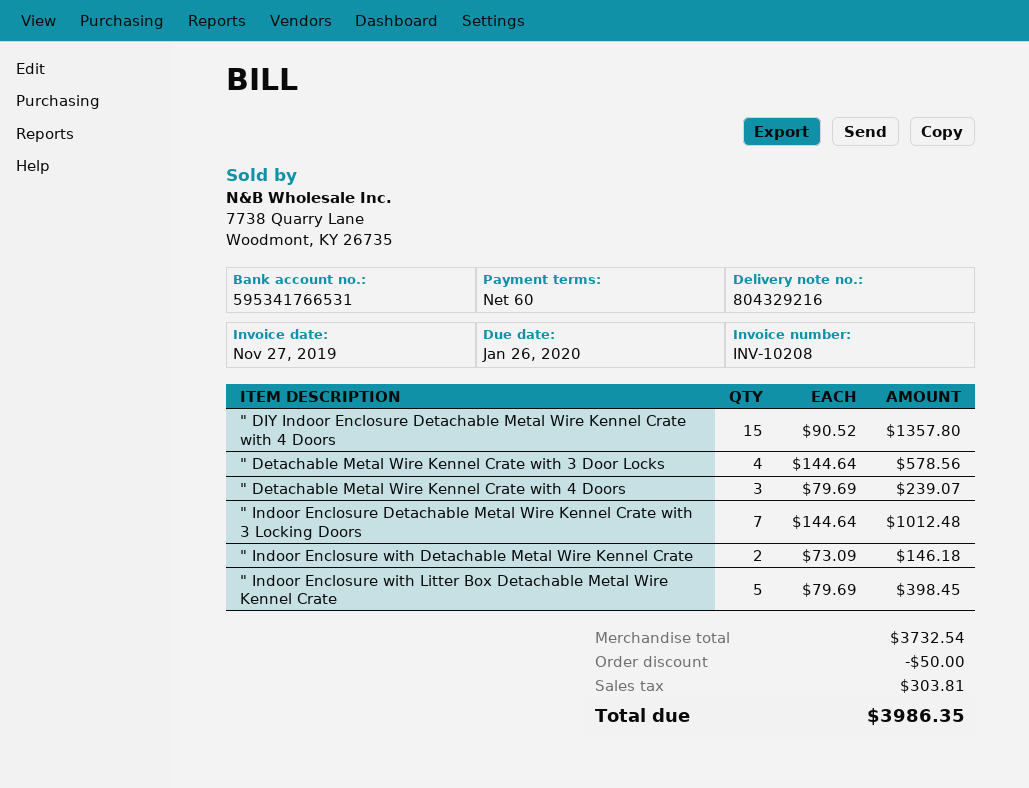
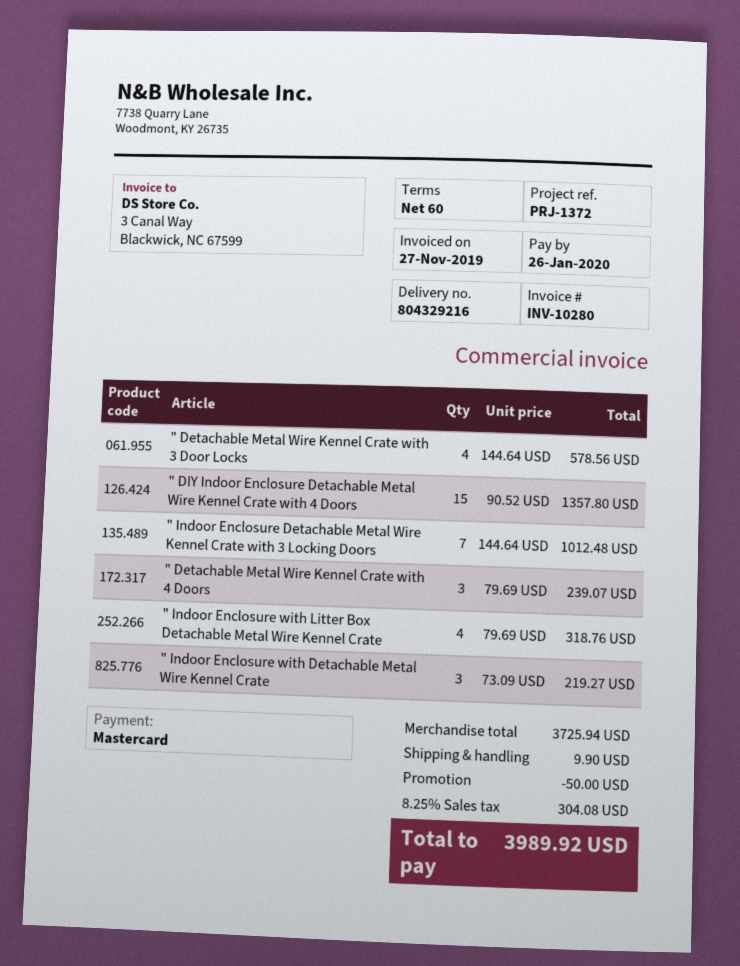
invoice number: INV-10208 -> INV-10280
" Indoor Enclosure with Detachable Metal Wire Kennel Crate: 2 x 73.09 = 146.18 -> 3 x 73.09 = 219.27
" Indoor Enclosure with Litter Box Detachable Metal Wire Kennel Crate: 5 x 79.69 = 398.45 -> 4 x 79.69 = 318.76
subtotal: 3732.54 -> 3725.94
shipping: none -> 9.90
tax: 303.81 -> 304.08
total: 3986.35 -> 3989.92

